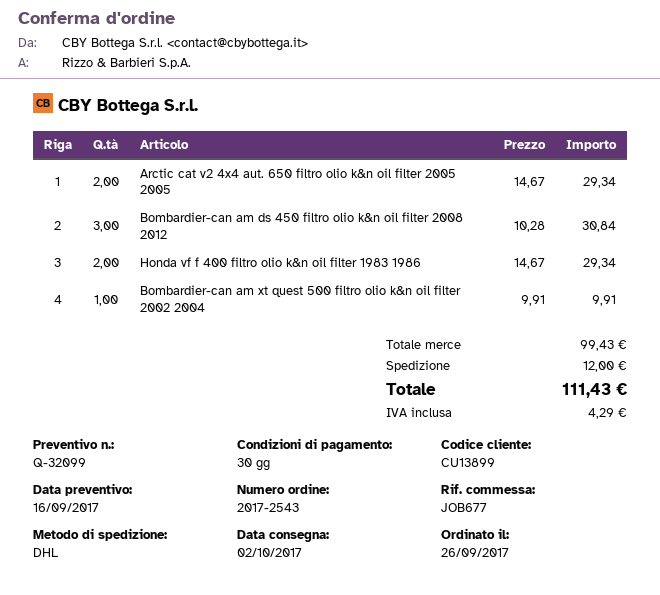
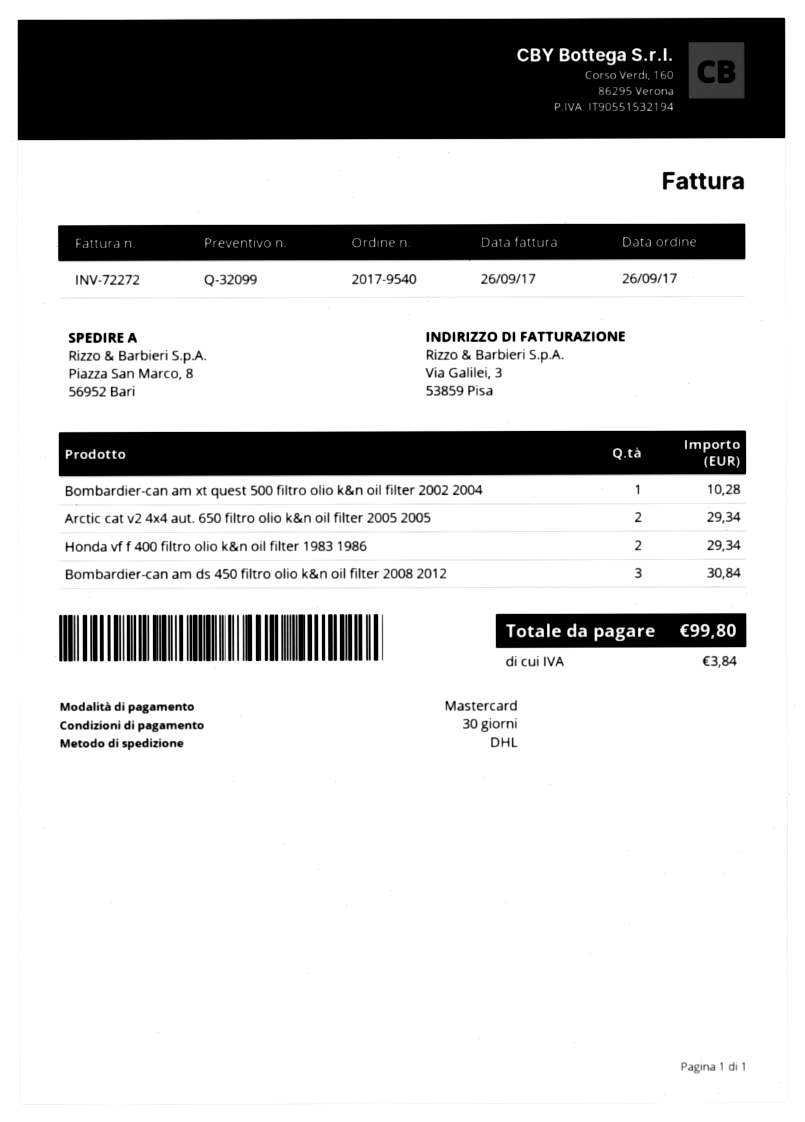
order number: 2017-2543 -> 2017-9540
Bombardier-can am xt quest 500 filtro olio k&n oil filter 2002 2004: 1 for 9.91 -> 1 for 10.28
shipping: 12.00 -> none
tax: 4.29 -> 3.84
total: 111.43 -> 99.80

